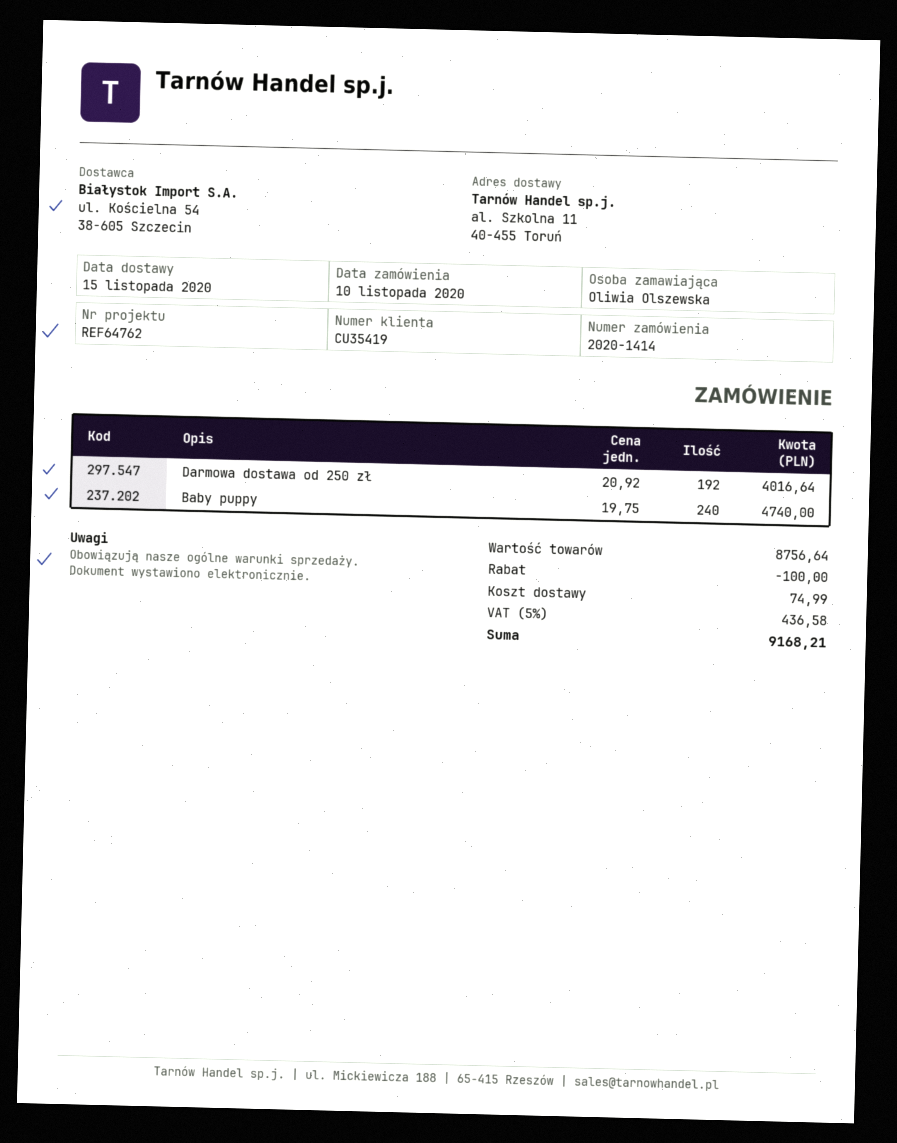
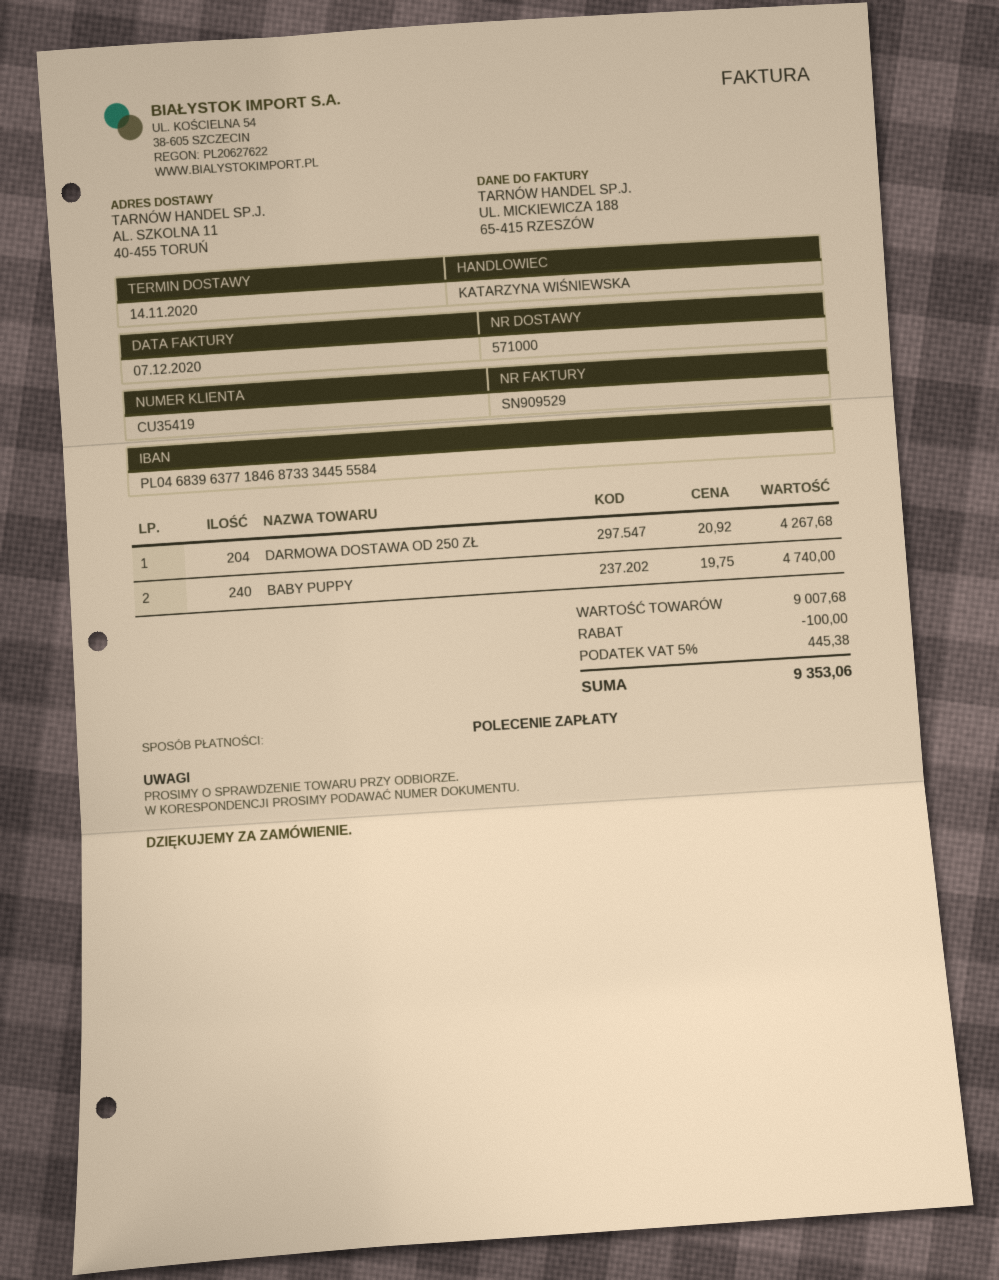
delivery date: 2020-11-15 -> 2020-11-14
Darmowa dostawa od 250 zł: 192 x 20.92 = 4016.64 -> 204 x 20.92 = 4267.68
subtotal: 8756.64 -> 9007.68
shipping: 74.99 -> none
tax: 5% = 436.58 -> 5% = 445.38
total: 9168.21 -> 9353.06

